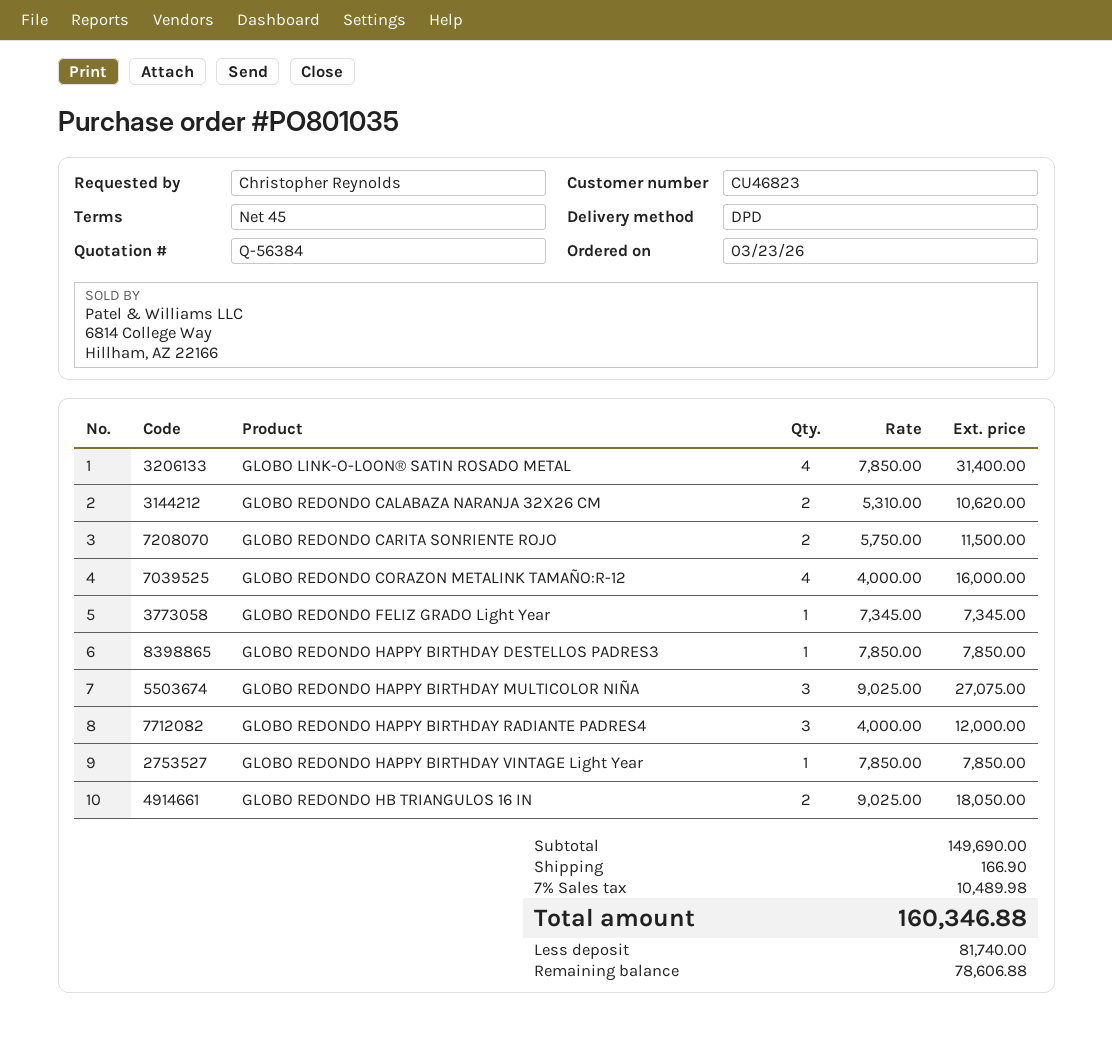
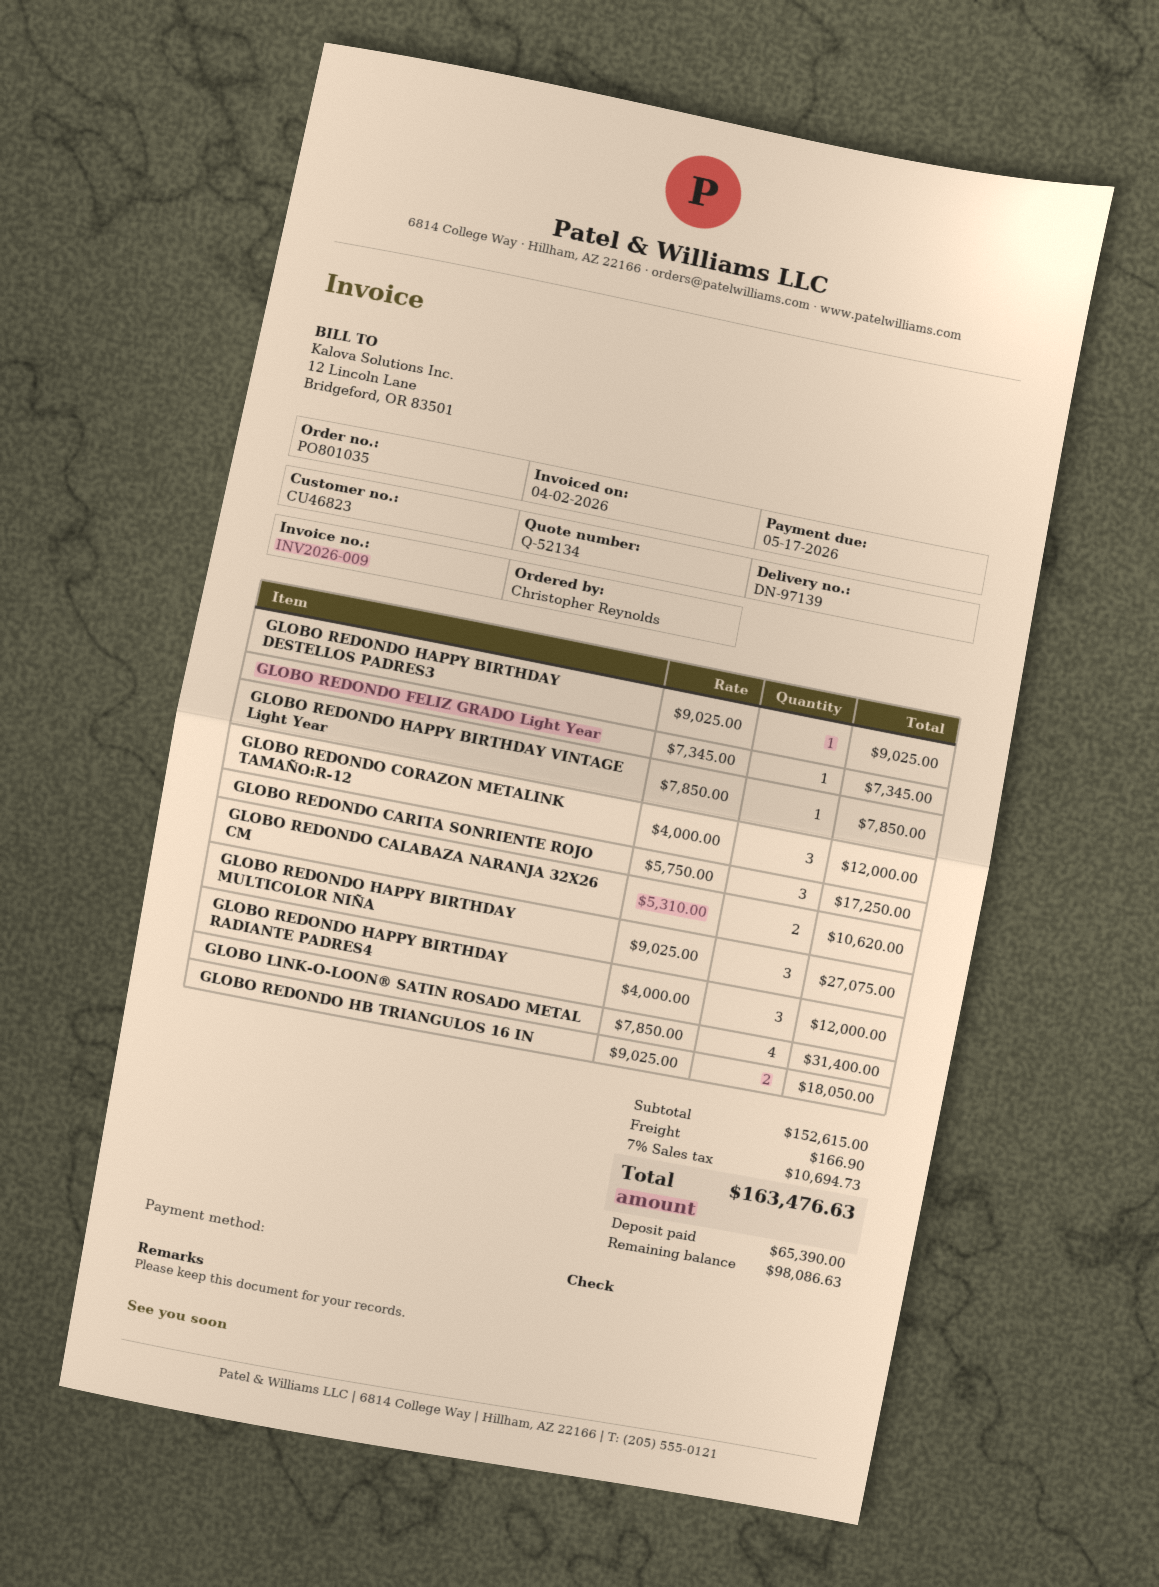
quote number: Q-56384 -> Q-52134
GLOBO REDONDO CARITA SONRIENTE ROJO: 2 x 5750.00 = 11500.00 -> 3 x 5750.00 = 17250.00
GLOBO REDONDO CORAZON METALINK TAMAÑO:R-12: 4 x 4000.00 = 16000.00 -> 3 x 4000.00 = 12000.00
GLOBO REDONDO HAPPY BIRTHDAY DESTELLOS PADRES3: 1 x 7850.00 = 7850.00 -> 1 x 9025.00 = 9025.00
subtotal: 149690.00 -> 152615.00
tax: 7% = 10489.98 -> 7% = 10694.73
total: 160346.88 -> 163476.63
deposit: 81740.00 -> 65390.00
balance: 78606.88 -> 98086.63

